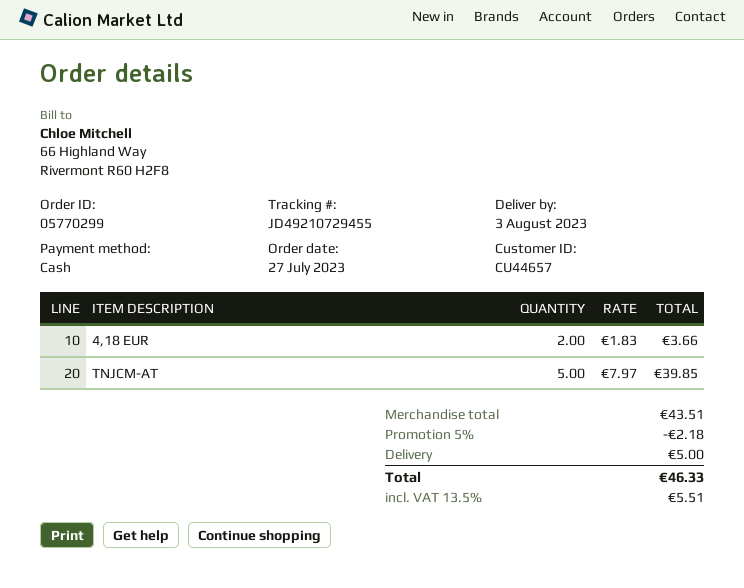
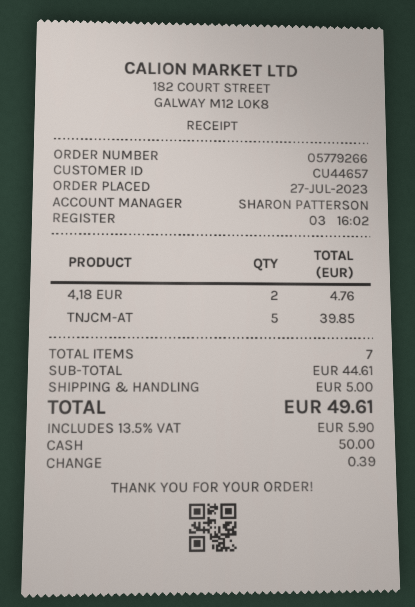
order number: 05770299 -> 05779266
4,18 EUR: 2 for 3.66 -> 2 for 4.76
subtotal: 43.51 -> 44.61
discount: 5% = 2.18 -> none
tax: 13.5% = 5.51 -> 13.5% = 5.90
total: 46.33 -> 49.61

